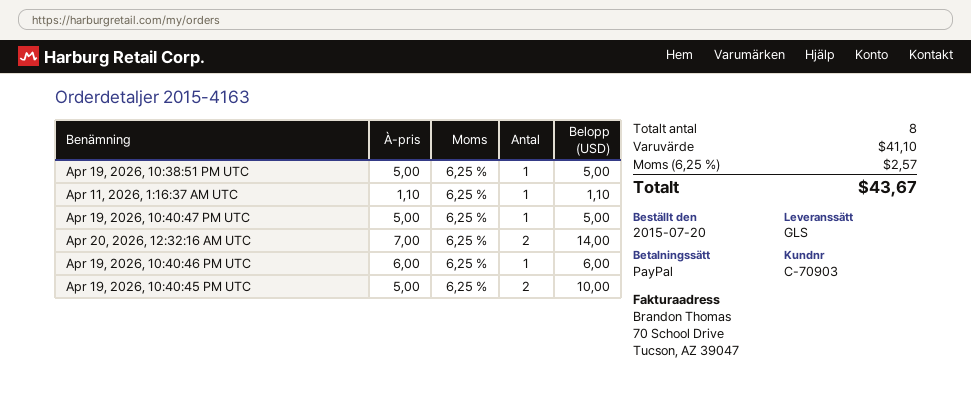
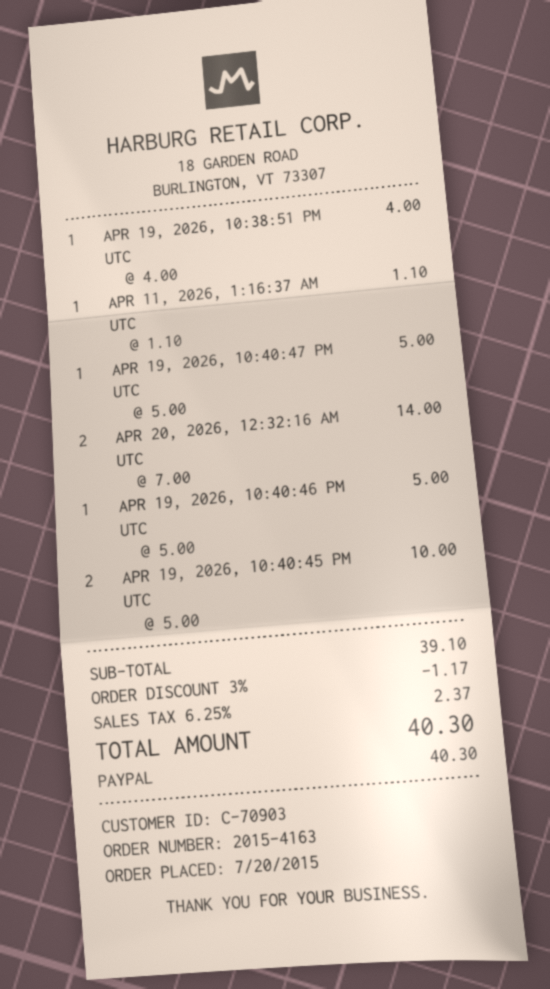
Apr 19, 2026, 10:38:51 PM UTC: 1 x 5.00 = 5.00 -> 1 x 4.00 = 4.00
Apr 19, 2026, 10:40:46 PM UTC: 1 x 6.00 = 6.00 -> 1 x 5.00 = 5.00
subtotal: 41.10 -> 39.10
discount: none -> 3% = 1.17
tax: 6.25% = 2.57 -> 6.25% = 2.37
total: 43.67 -> 40.30

